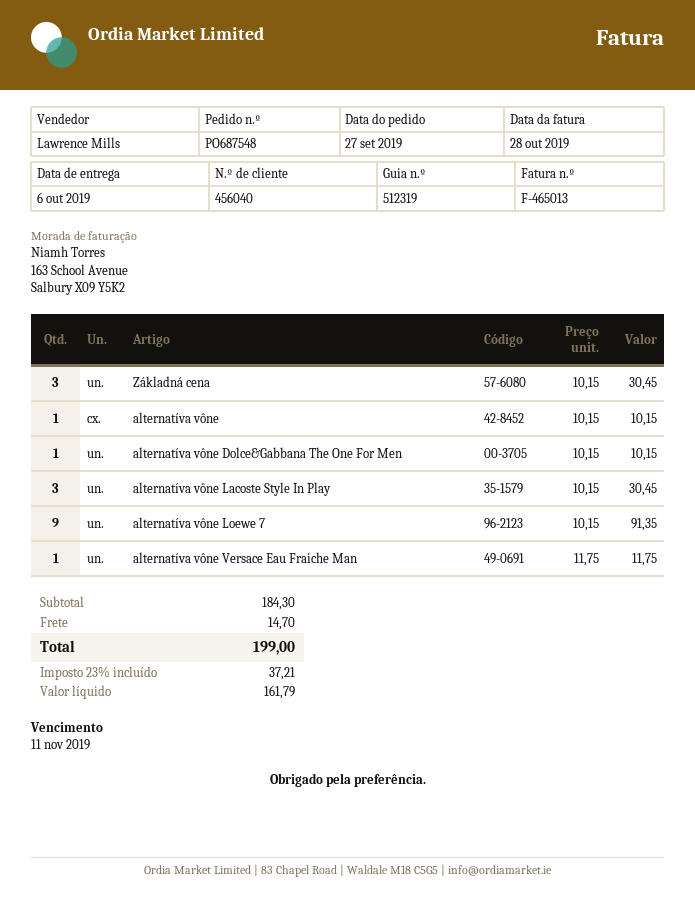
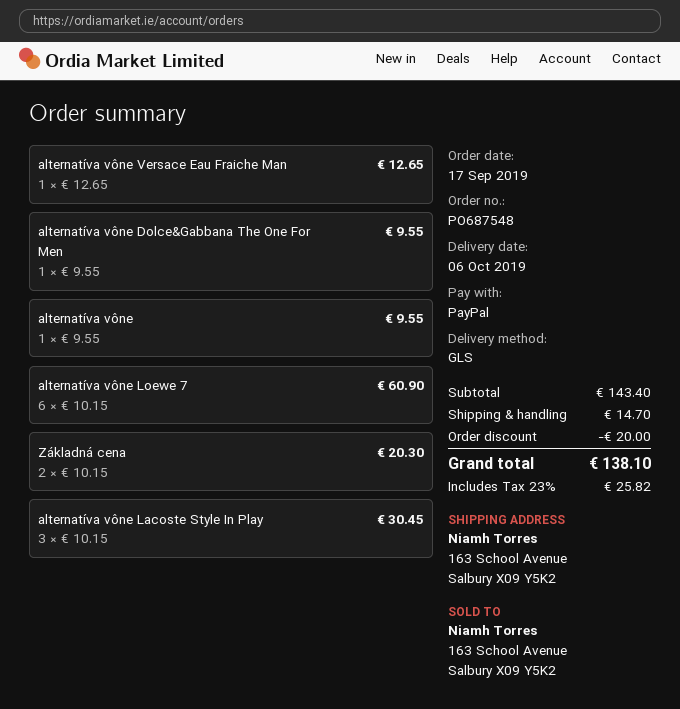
order date: 2019-09-27 -> 2019-09-17
Základná cena: 3 x 10.15 = 30.45 -> 2 x 10.15 = 20.30
alternatíva vône: 1 x 10.15 = 10.15 -> 1 x 9.55 = 9.55
alternatíva vône Dolce&Gabbana The One For Men: 1 x 10.15 = 10.15 -> 1 x 9.55 = 9.55
alternatíva vône Loewe 7: 9 x 10.15 = 91.35 -> 6 x 10.15 = 60.90
alternatíva vône Versace Eau Fraiche Man: 1 x 11.75 = 11.75 -> 1 x 12.65 = 12.65
subtotal: 184.30 -> 143.40
discount: none -> 20.00
tax: 23% = 37.21 -> 23% = 25.82
total: 199.00 -> 138.10

